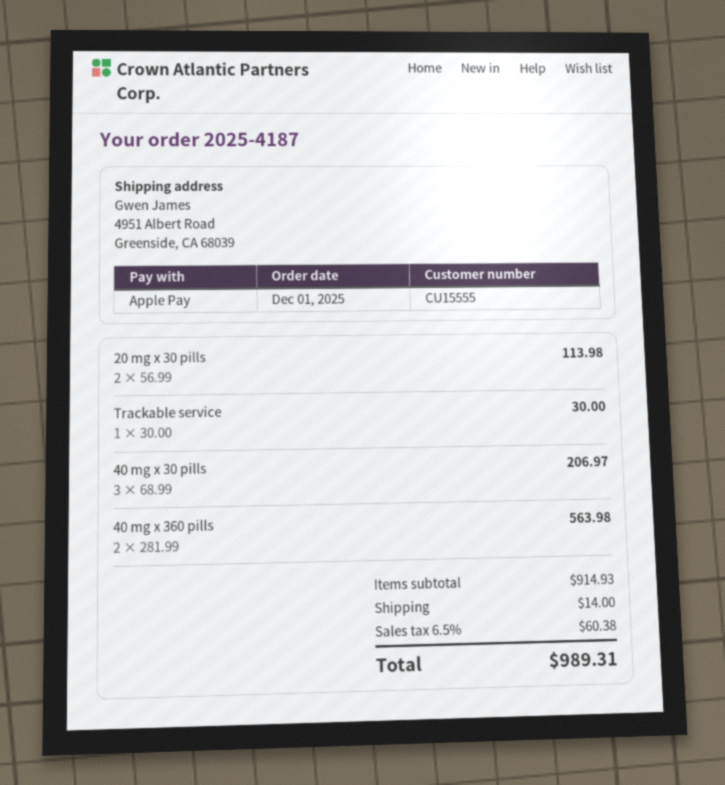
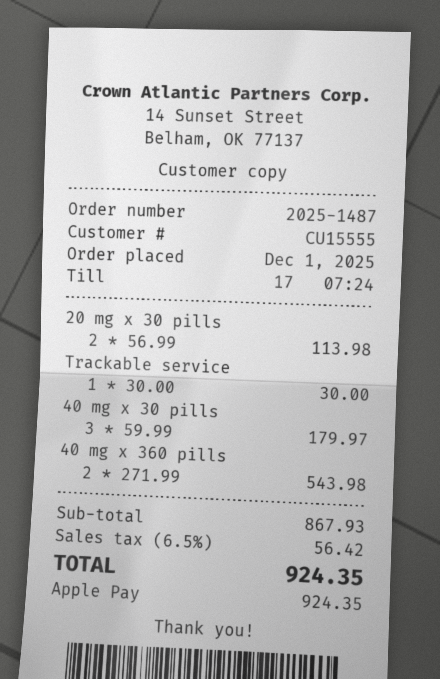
order number: 2025-4187 -> 2025-1487
40 mg x 30 pills: 3 x 68.99 = 206.97 -> 3 x 59.99 = 179.97
40 mg x 360 pills: 2 x 281.99 = 563.98 -> 2 x 271.99 = 543.98
subtotal: 914.93 -> 867.93
shipping: 14.00 -> none
tax: 6.5% = 60.38 -> 6.5% = 56.42
total: 989.31 -> 924.35

